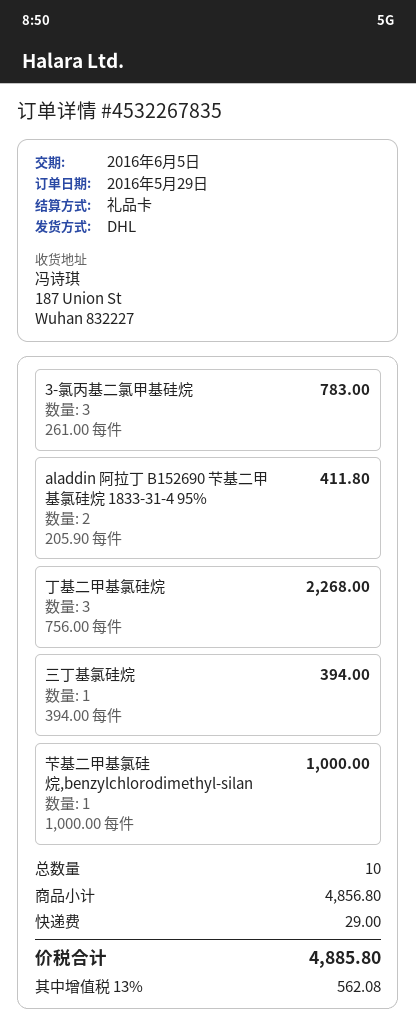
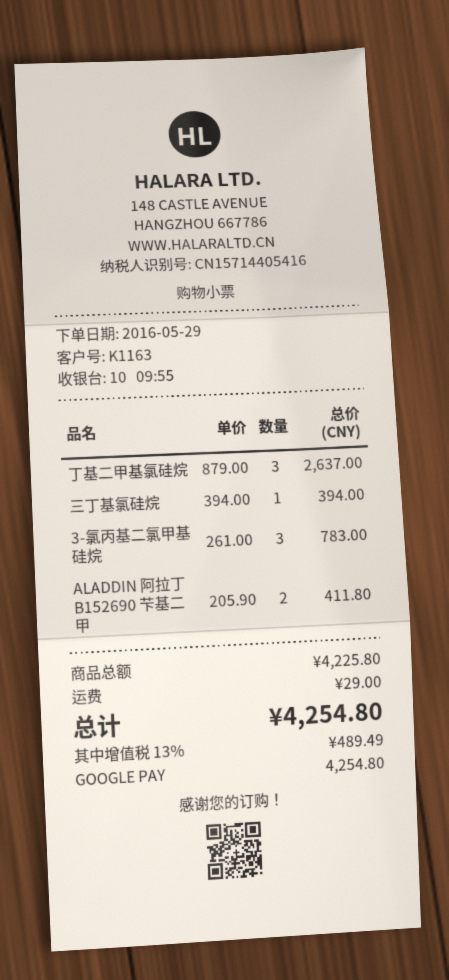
payment method: gift card -> Google Pay
丁基二甲基氯硅烷: 3 x 756.00 = 2268.00 -> 3 x 879.00 = 2637.00
芐基二甲基氯硅烷,benzylchlorodimethyl-silan: 1 x 1000.00 = 1000.00 -> none
subtotal: 4856.80 -> 4225.80
tax: 13% = 562.08 -> 13% = 489.49
total: 4885.80 -> 4254.80

